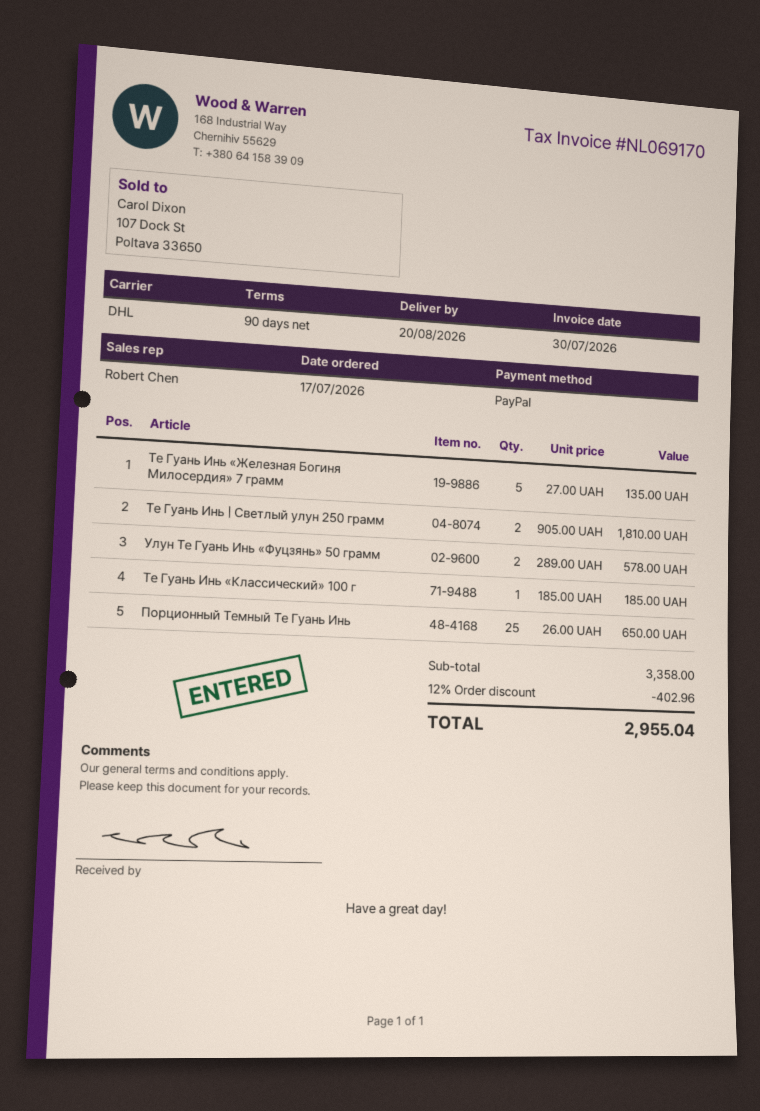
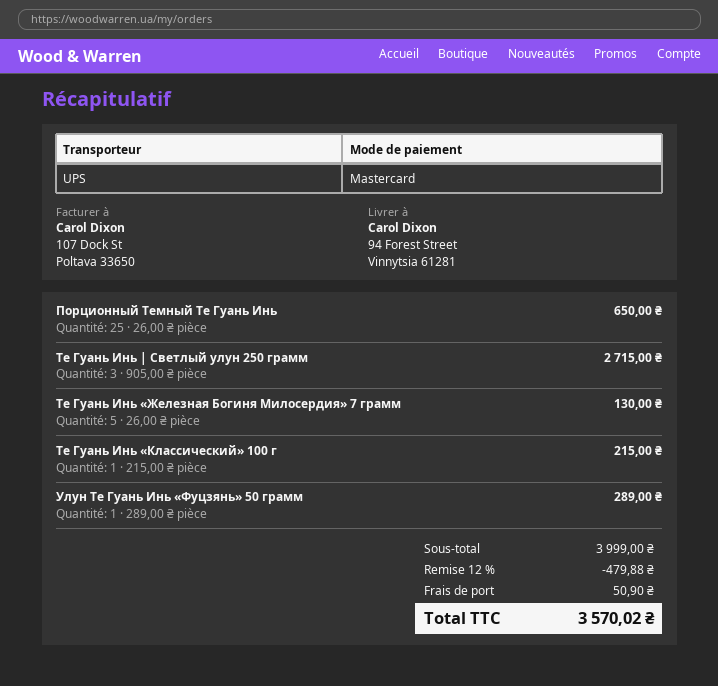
payment method: PayPal -> Mastercard
shipping method: DHL -> UPS
Те Гуань Инь «Железная Богиня Милосердия» 7 грамм: 5 x 27.00 = 135.00 -> 5 x 26.00 = 130.00
Те Гуань Инь | Светлый улун 250 грамм: 2 x 905.00 = 1810.00 -> 3 x 905.00 = 2715.00
Улун Те Гуань Инь «Фуцзянь» 50 грамм: 2 x 289.00 = 578.00 -> 1 x 289.00 = 289.00
Те Гуань Инь «Классический» 100 г: 1 x 185.00 = 185.00 -> 1 x 215.00 = 215.00
subtotal: 3358.00 -> 3999.00
discount: 12% = 402.96 -> 12% = 479.88
shipping: none -> 50.90
total: 2955.04 -> 3570.02

